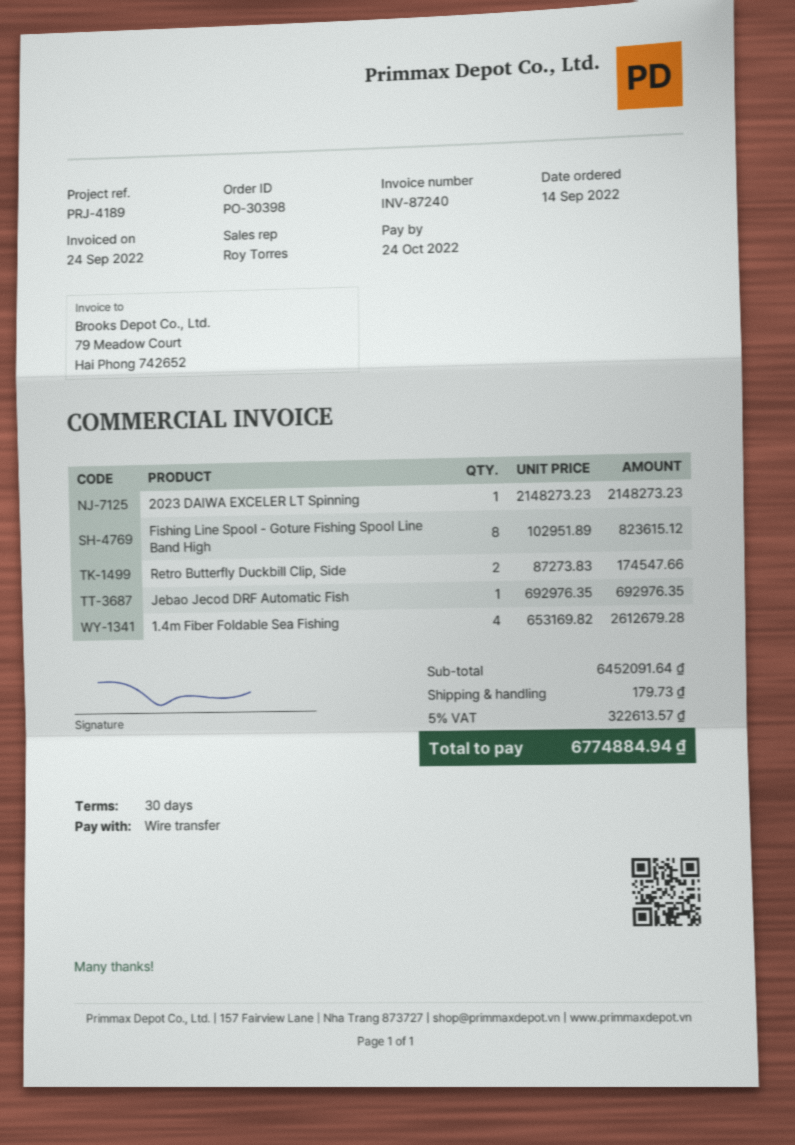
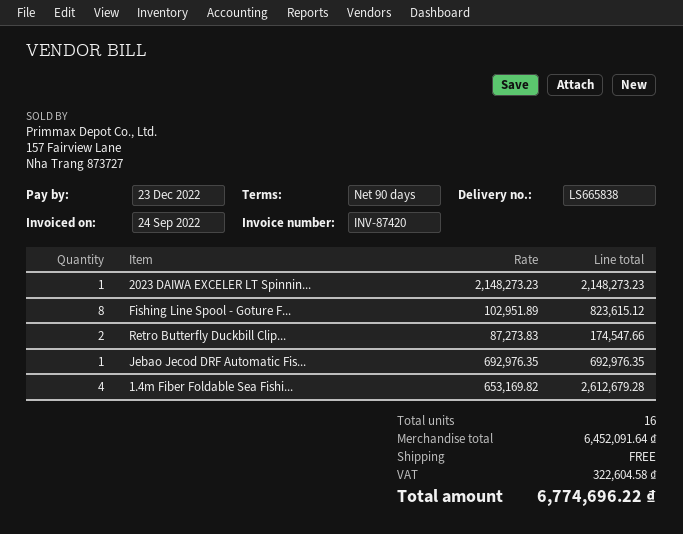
invoice number: INV-87240 -> INV-87420
payment terms: 30 days -> 90 days
due date: 2022-10-24 -> 2022-12-23
shipping: 179.73 -> 0.00
tax: 322613.57 -> 322604.58
total: 6774884.94 -> 6774696.22

